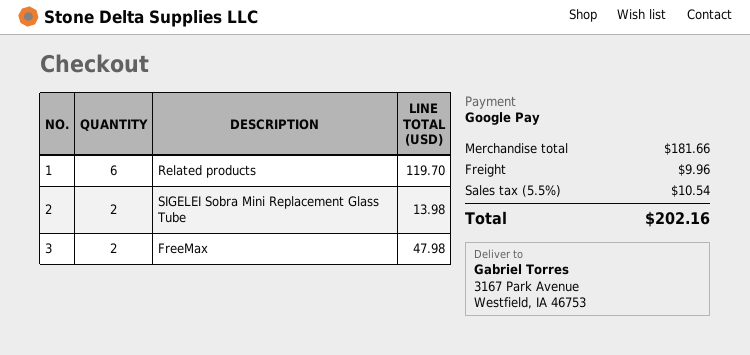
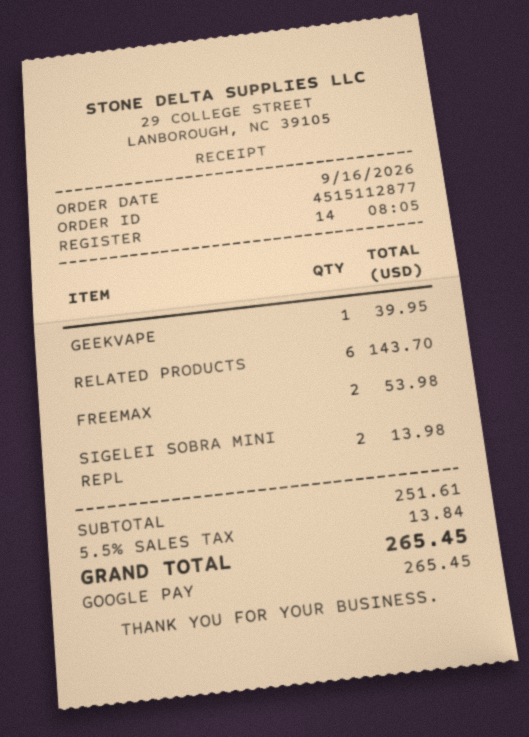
Related products: 6 for 119.70 -> 6 for 143.70
FreeMax: 2 for 47.98 -> 2 for 53.98
GEEKVAPE: none -> 1 for 39.95
subtotal: 181.66 -> 251.61
shipping: 9.96 -> none
tax: 5.5% = 10.54 -> 5.5% = 13.84
total: 202.16 -> 265.45

